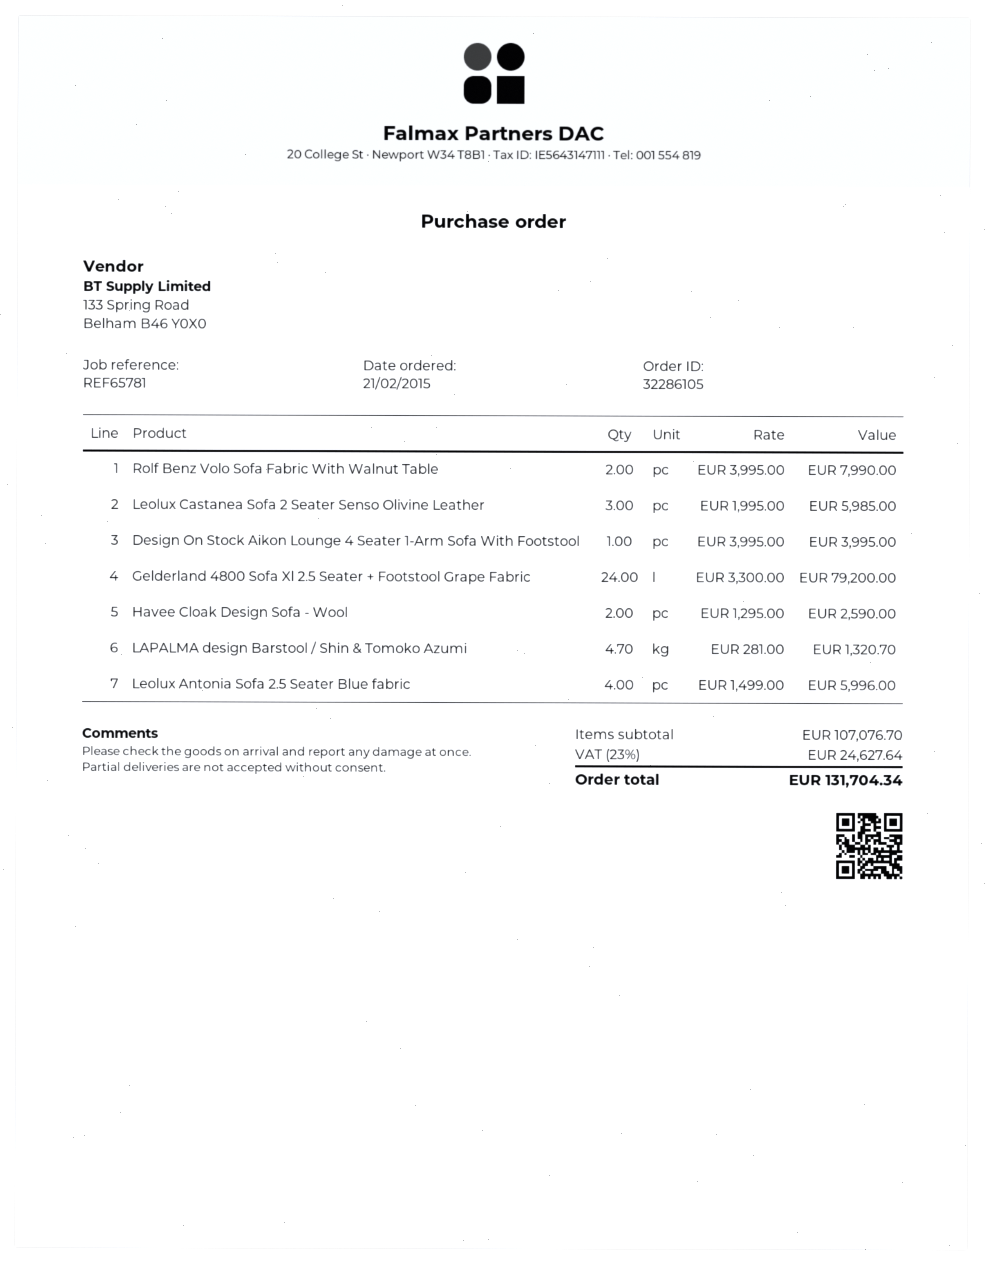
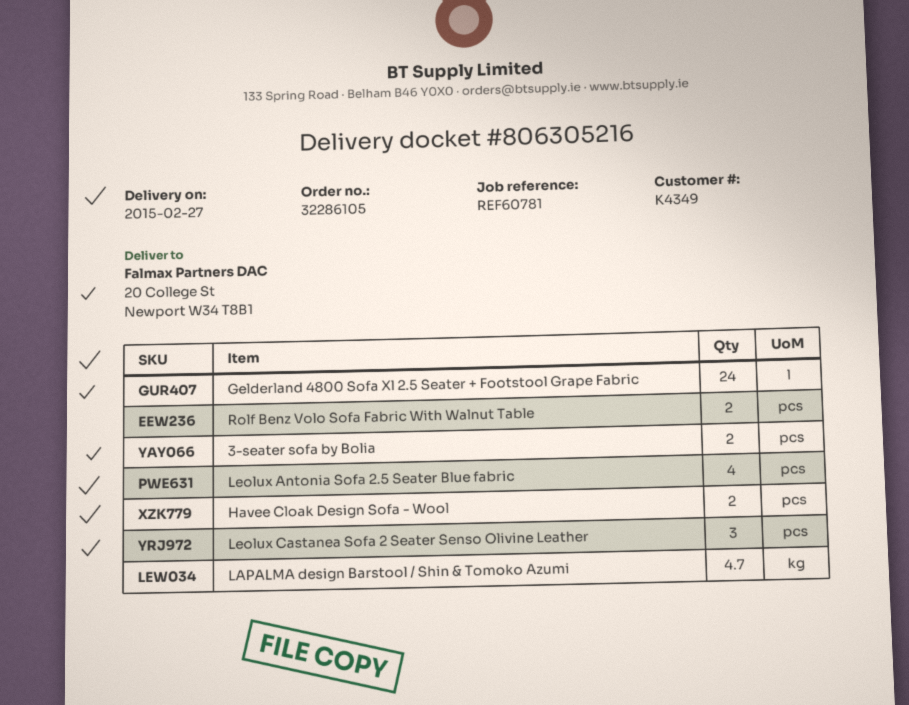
reference: REF65781 -> REF60781
Design On Stock Aikon Lounge 4 Seater 1-Arm Sofa With Footstool: 1 -> none
3-seater sofa by Bolia: none -> 2

